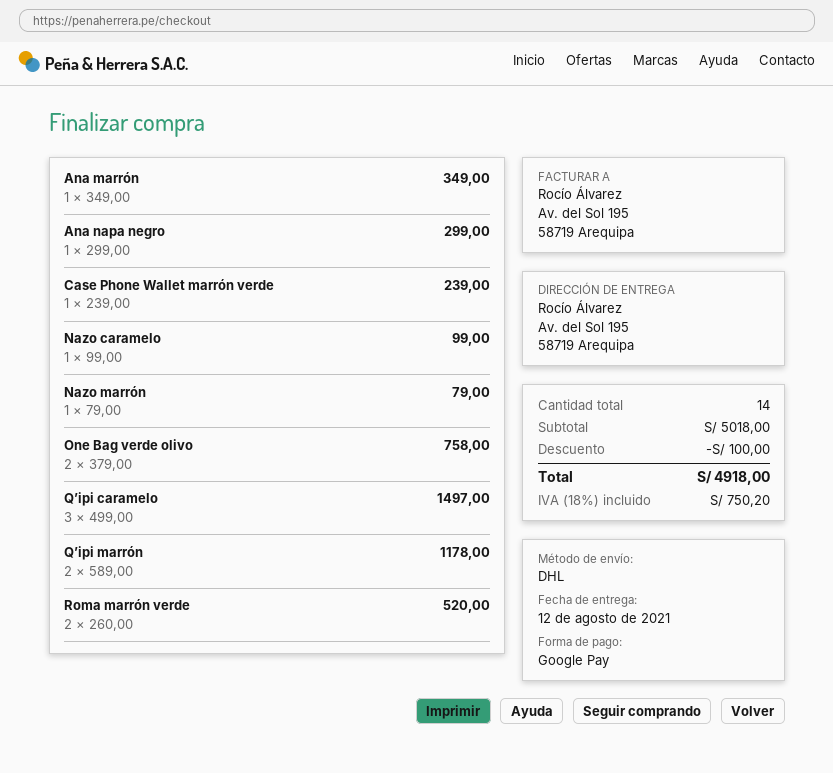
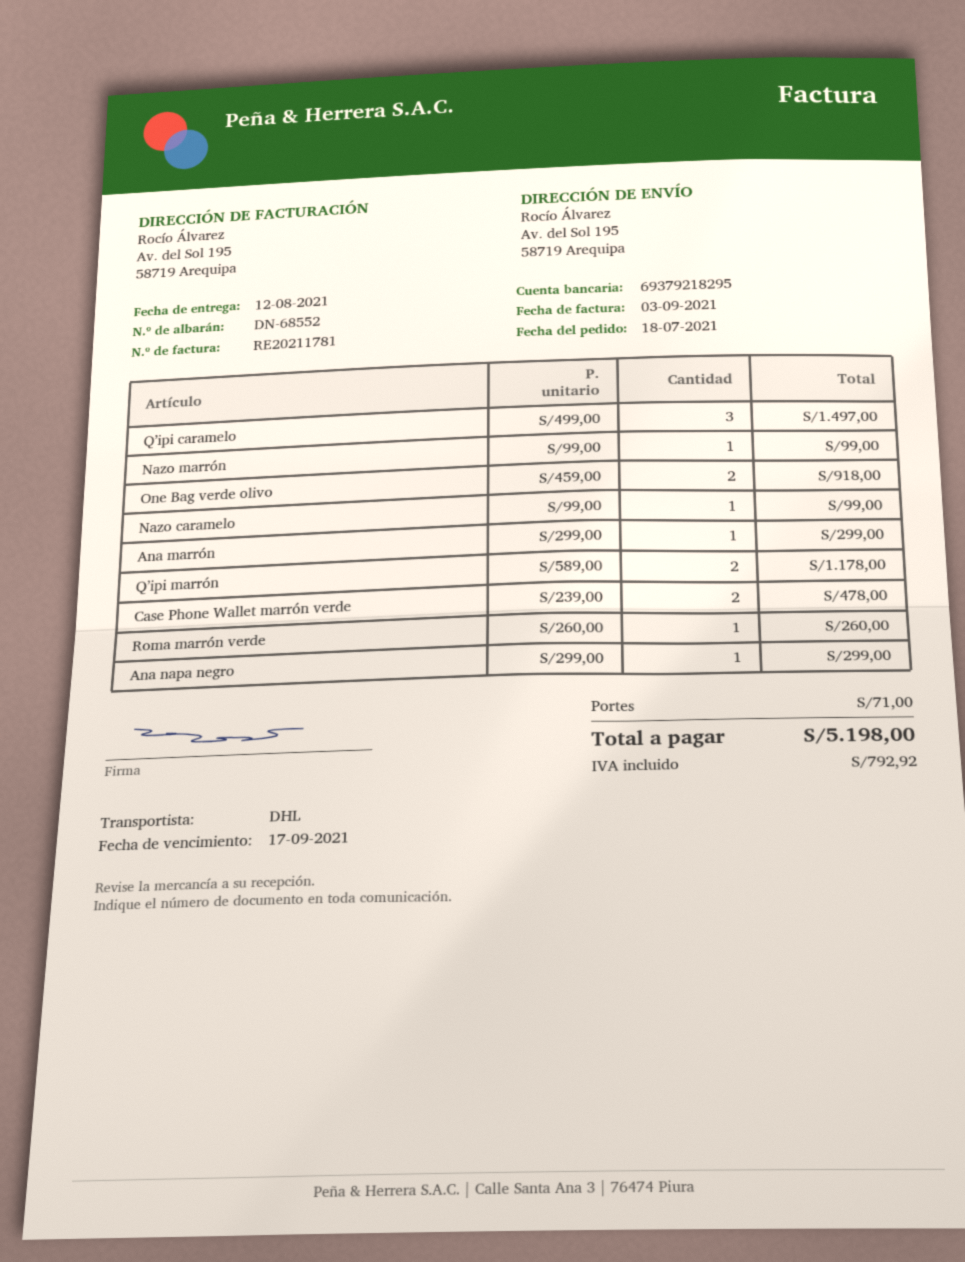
Ana marrón: 1 x 349.00 = 349.00 -> 1 x 299.00 = 299.00
Case Phone Wallet marrón verde: 1 x 239.00 = 239.00 -> 2 x 239.00 = 478.00
Nazo marrón: 1 x 79.00 = 79.00 -> 1 x 99.00 = 99.00
One Bag verde olivo: 2 x 379.00 = 758.00 -> 2 x 459.00 = 918.00
Roma marrón verde: 2 x 260.00 = 520.00 -> 1 x 260.00 = 260.00
discount: 100.00 -> none
shipping: none -> 71.00
tax: 750.20 -> 792.92
total: 4918.00 -> 5198.00

